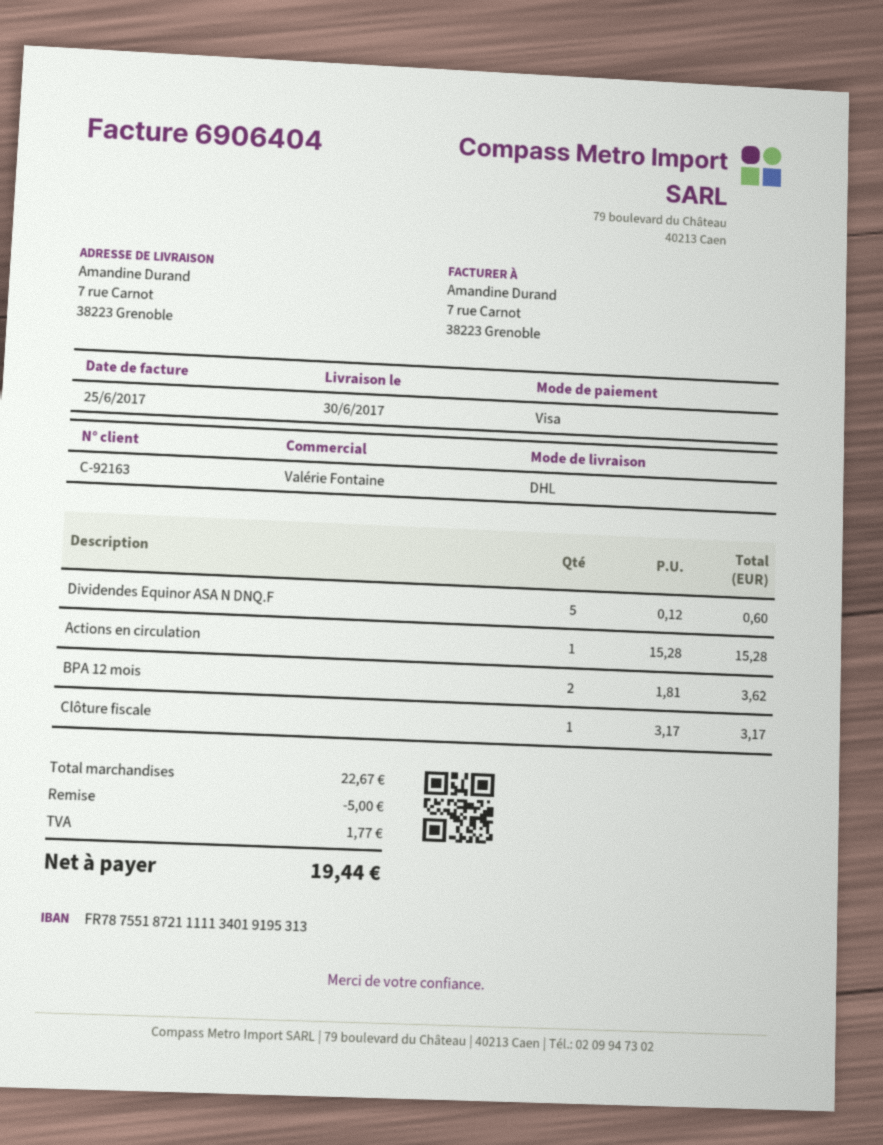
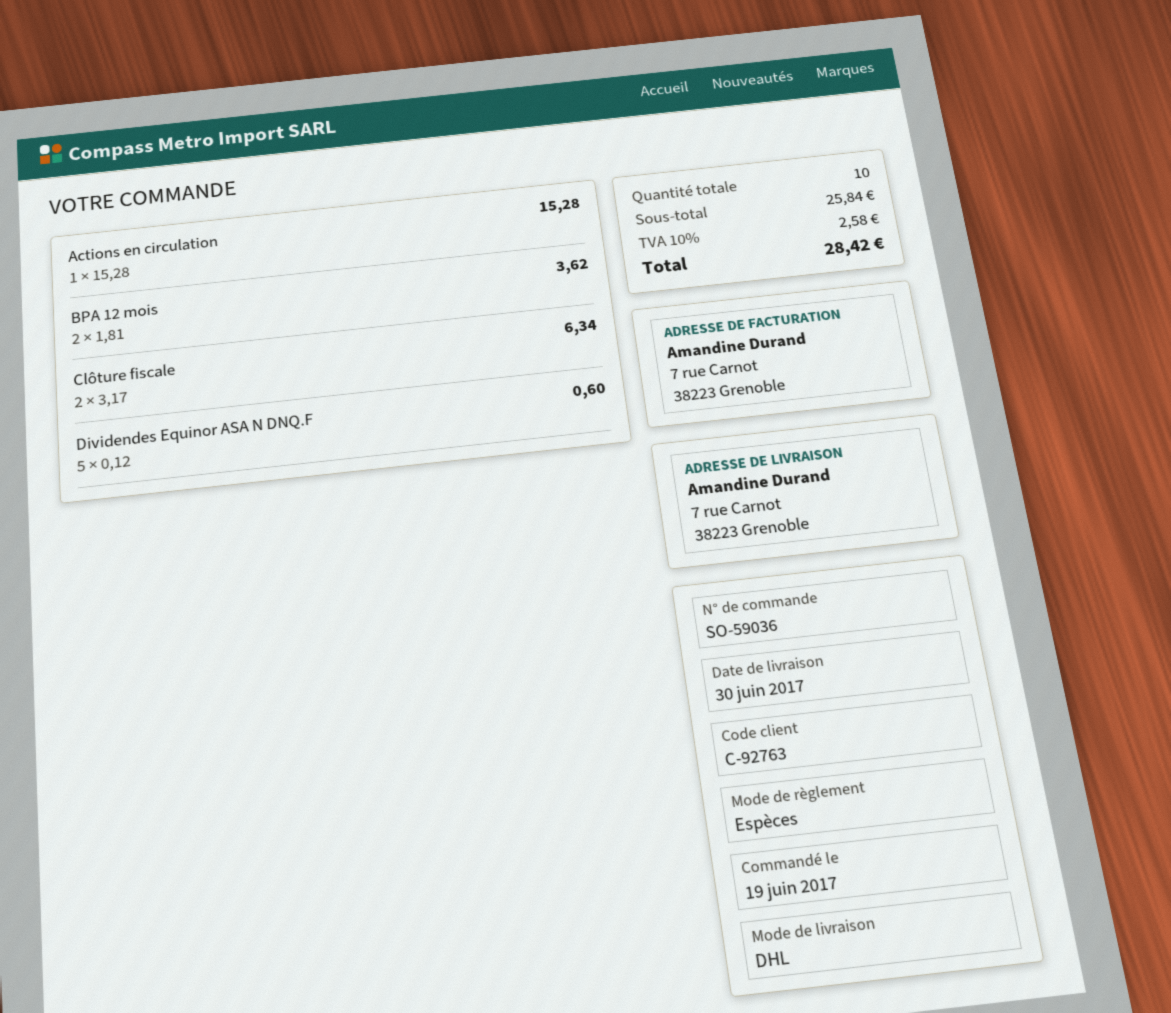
customer number: C-92163 -> C-92763
payment method: Visa -> cash
Clôture fiscale: 1 x 3.17 = 3.17 -> 2 x 3.17 = 6.34
subtotal: 22.67 -> 25.84
discount: 5.00 -> none
tax: 1.77 -> 2.58
total: 19.44 -> 28.42

